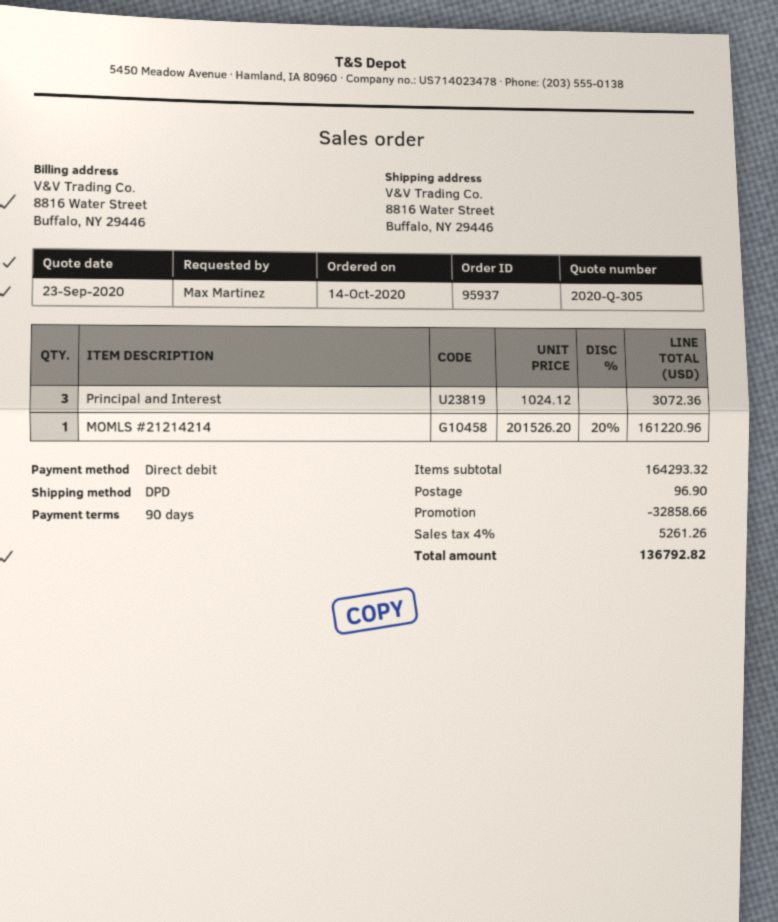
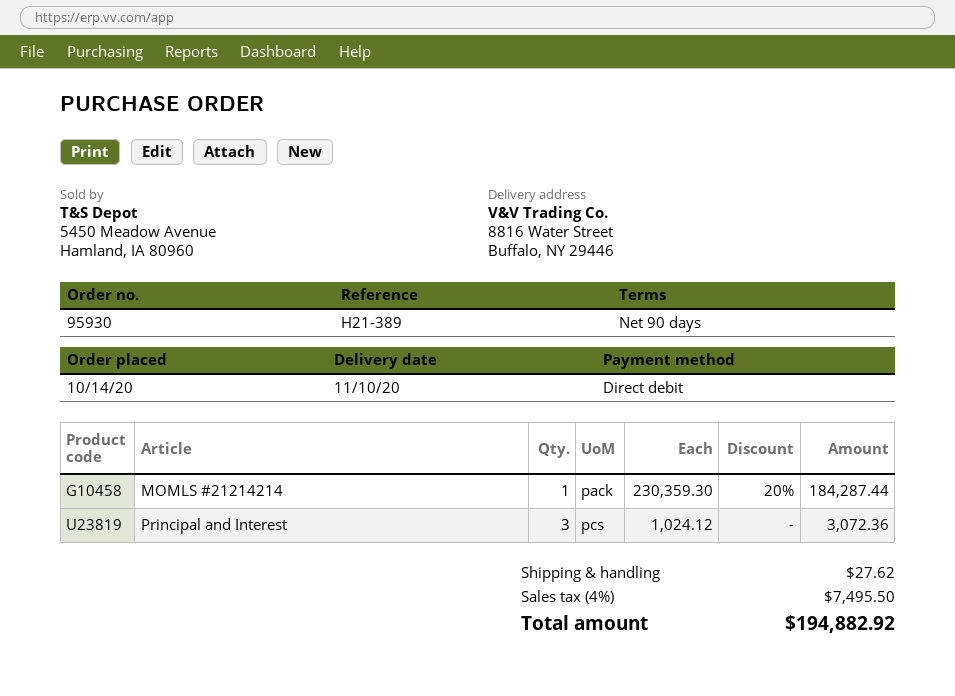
order number: 95937 -> 95930
MOMLS #21214214: 1 x 201526.20 - 20% = 161220.96 -> 1 x 230359.30 - 20% = 184287.44
discount: 32858.66 -> none
shipping: 96.90 -> 27.62
tax: 4% = 5261.26 -> 4% = 7495.50
total: 136792.82 -> 194882.92

